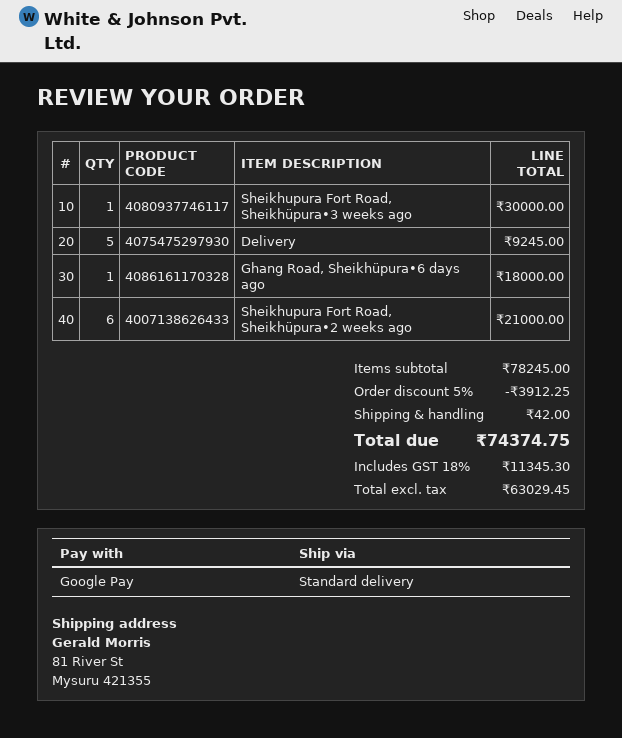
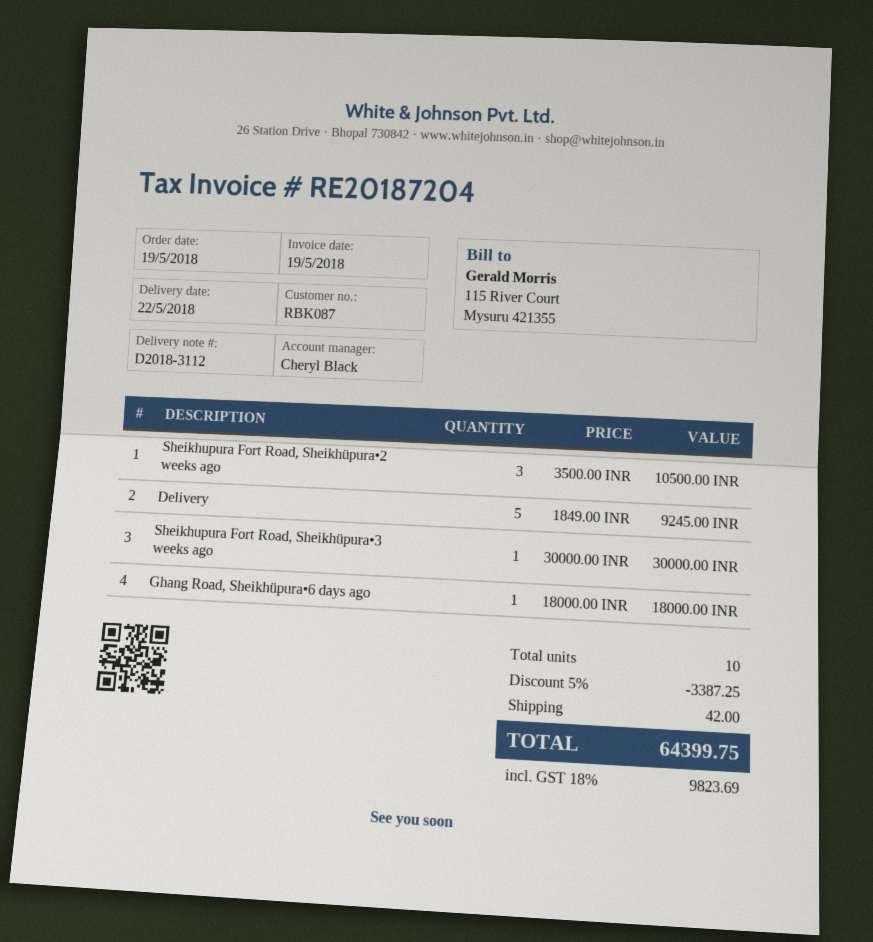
Sheikhupura Fort Road, Sheikhüpura•2 weeks ago: 6 for 21000.00 -> 3 for 10500.00
discount: 5% = 3912.25 -> 5% = 3387.25
tax: 18% = 11345.30 -> 18% = 9823.69
total: 74374.75 -> 64399.75

